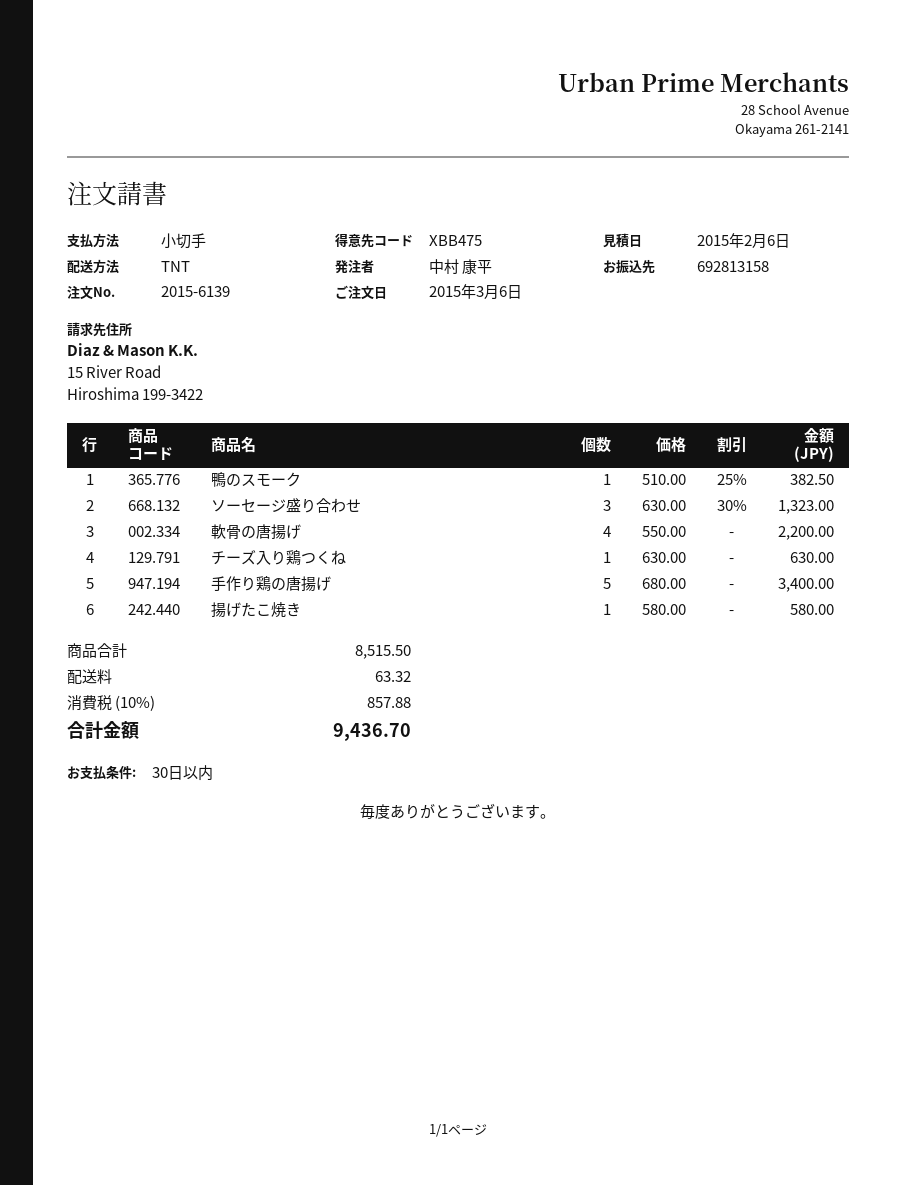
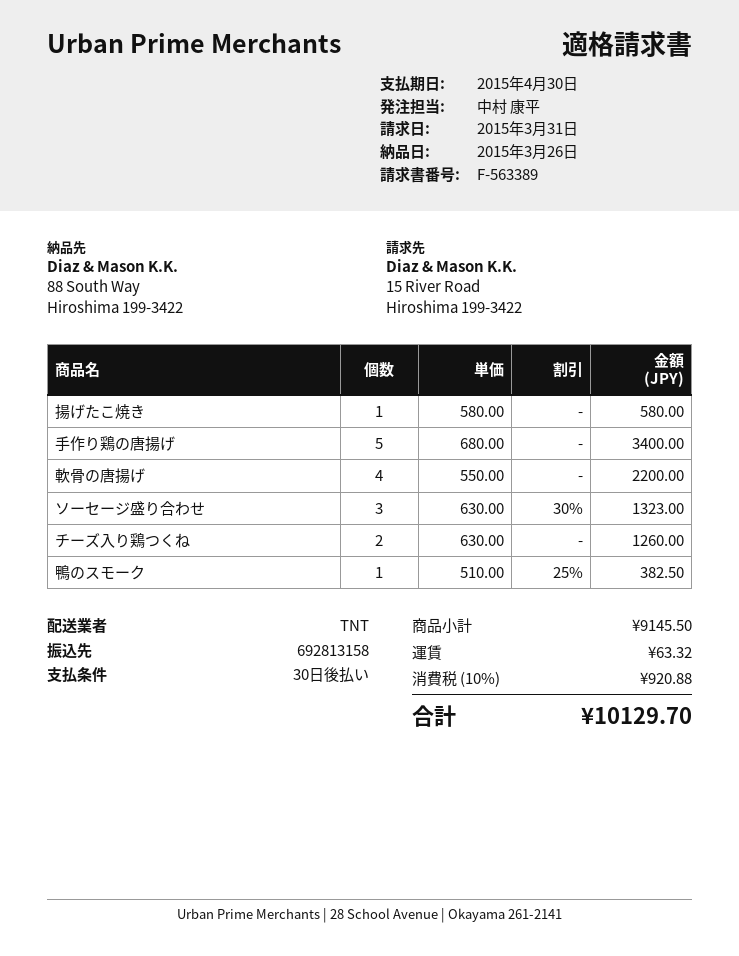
チーズ入り鶏つくね: 1 x 630.00 = 630.00 -> 2 x 630.00 = 1260.00
subtotal: 8515.50 -> 9145.50
tax: 10% = 857.88 -> 10% = 920.88
total: 9436.70 -> 10129.70

